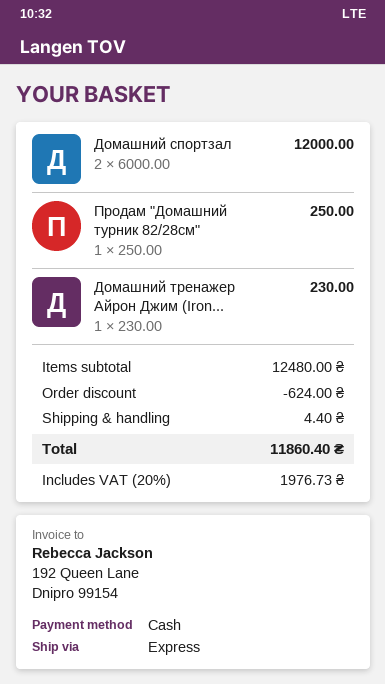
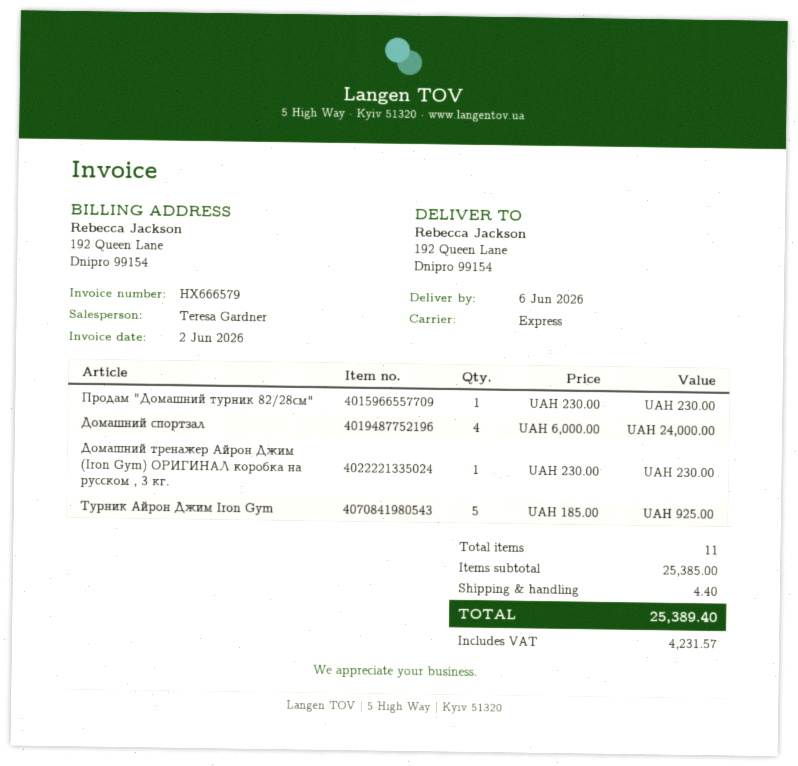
Домашний спортзал: 2 x 6000.00 = 12000.00 -> 4 x 6000.00 = 24000.00
Продам "Домашний турник 82/28см": 1 x 250.00 = 250.00 -> 1 x 230.00 = 230.00
Турник Айрон Джим Iron Gym: none -> 5 x 185.00 = 925.00
subtotal: 12480.00 -> 25385.00
discount: 624.00 -> none
tax: 1976.73 -> 4231.57
total: 11860.40 -> 25389.40

